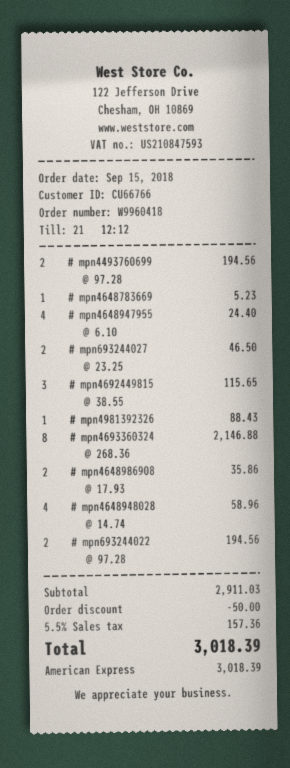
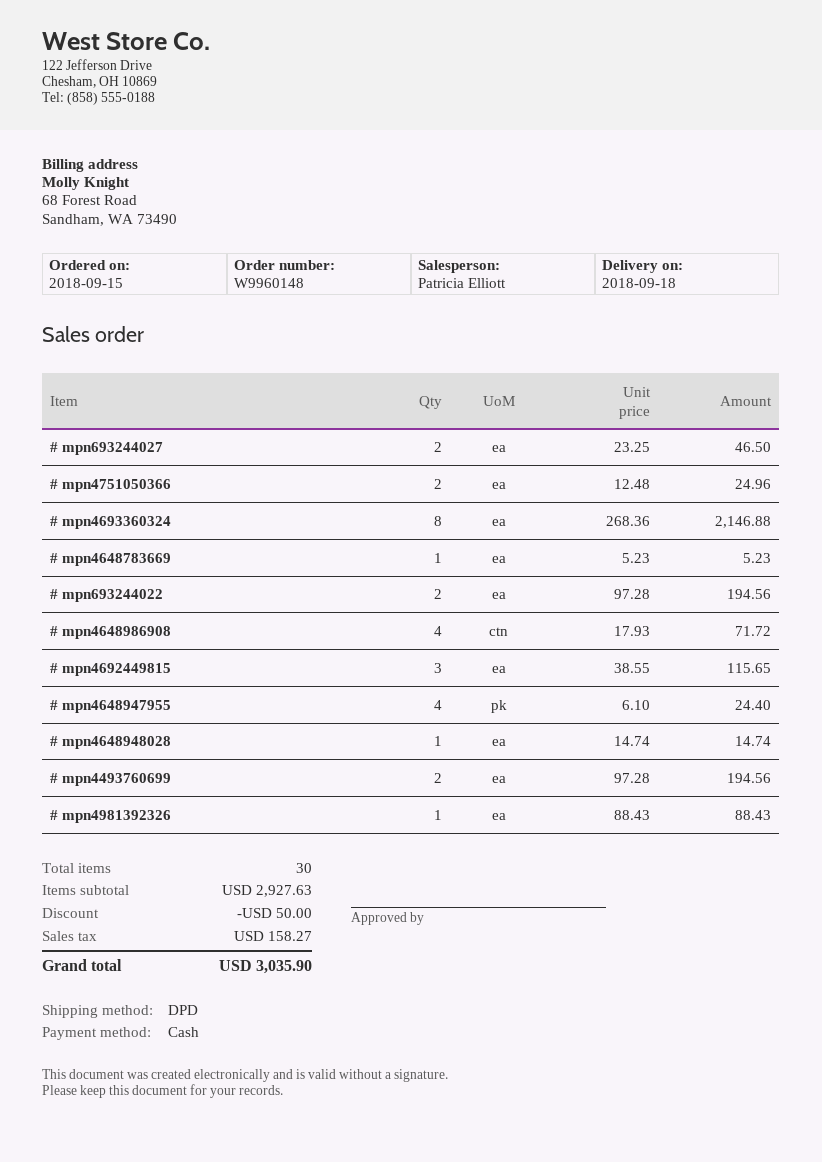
order number: W9960418 -> W9960148
payment method: American Express -> cash
# mpn4648986908: 2 x 17.93 = 35.86 -> 4 x 17.93 = 71.72
# mpn4648948028: 4 x 14.74 = 58.96 -> 1 x 14.74 = 14.74
# mpn4751050366: none -> 2 x 12.48 = 24.96
subtotal: 2911.03 -> 2927.63
tax: 157.36 -> 158.27
total: 3018.39 -> 3035.90

